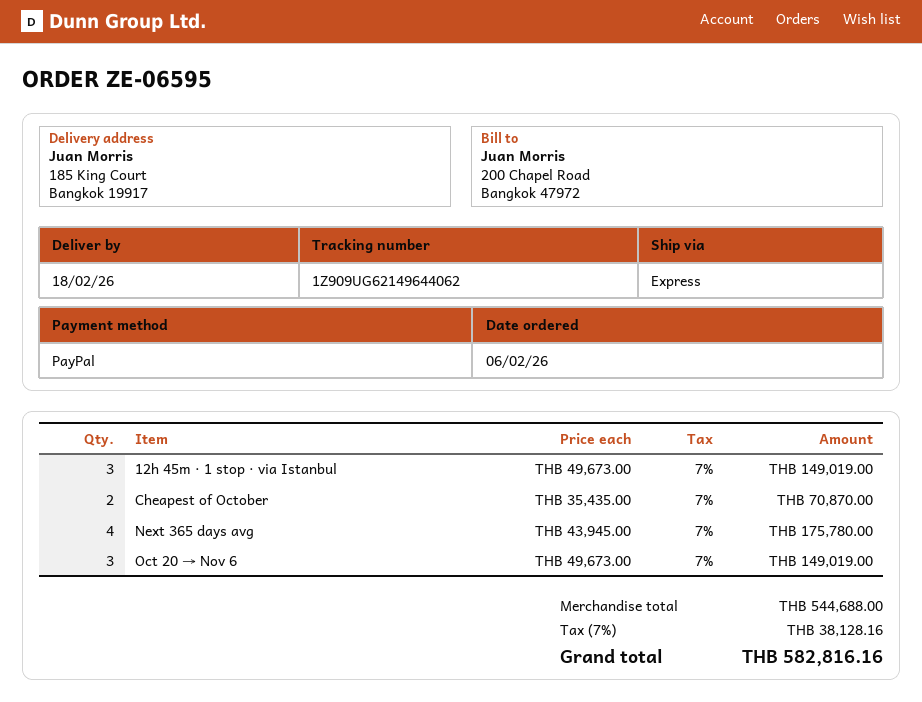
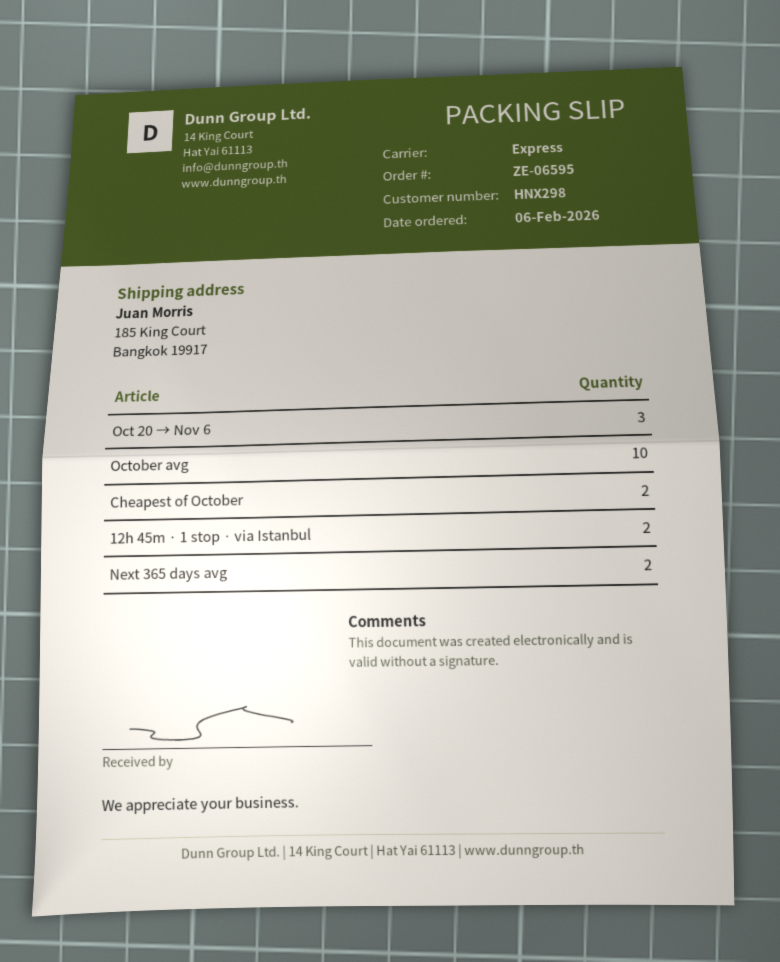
12h 45m · 1 stop · via Istanbul: 3 -> 2
Next 365 days avg: 4 -> 2
October avg: none -> 10

